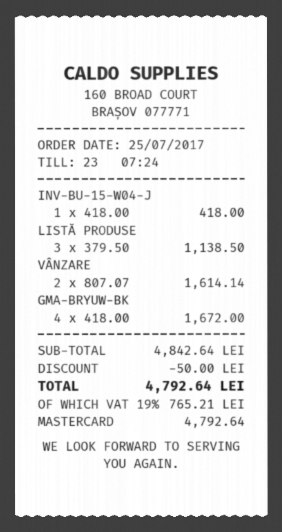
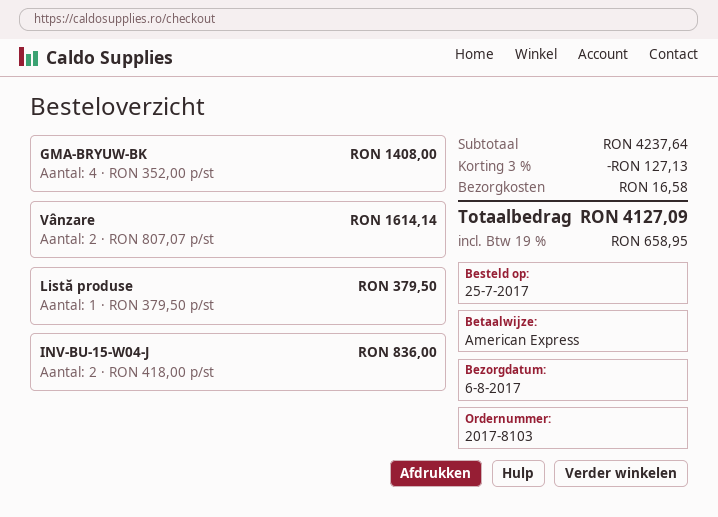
payment method: Mastercard -> American Express
INV-BU-15-W04-J: 1 x 418.00 = 418.00 -> 2 x 418.00 = 836.00
LISTĂ PRODUSE: 3 x 379.50 = 1138.50 -> 1 x 379.50 = 379.50
GMA-BRYUW-BK: 4 x 418.00 = 1672.00 -> 4 x 352.00 = 1408.00
subtotal: 4842.64 -> 4237.64
discount: 50.00 -> 127.13
shipping: none -> 16.58
tax: 19% = 765.21 -> 19% = 658.95
total: 4792.64 -> 4127.09

